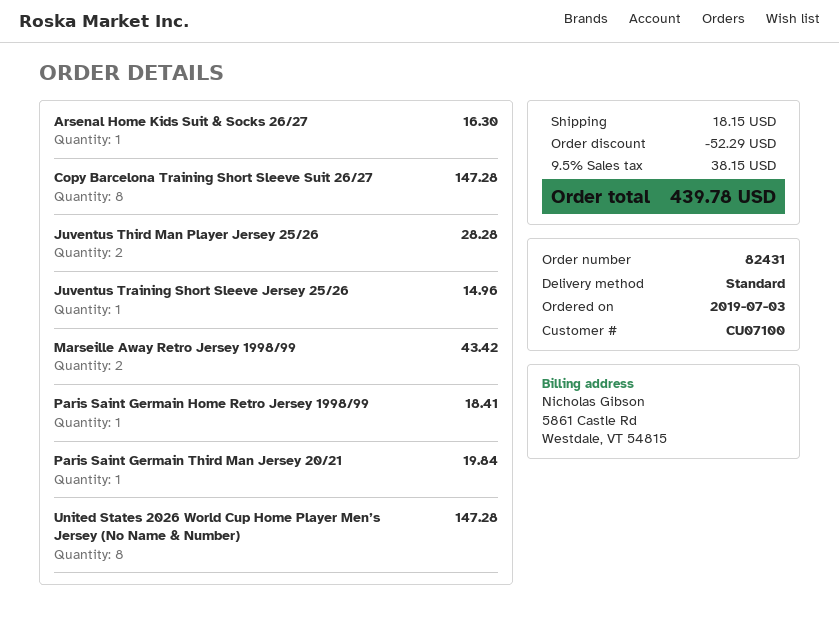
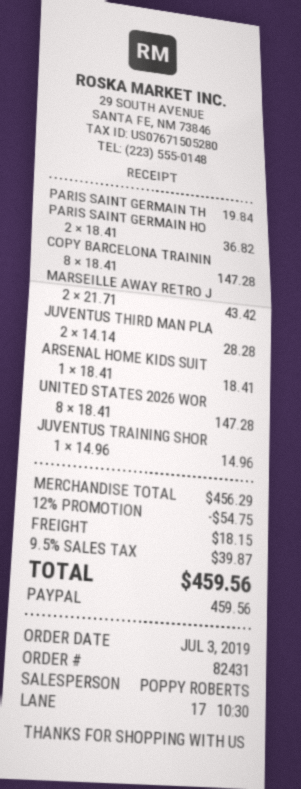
Arsenal Home Kids Suit & Socks 26/27: 1 for 16.30 -> 1 for 18.41
Paris Saint Germain Home Retro Jersey 1998/99: 1 for 18.41 -> 2 for 36.82
discount: 52.29 -> 54.75
tax: 9.5% = 38.15 -> 9.5% = 39.87
total: 439.78 -> 459.56

